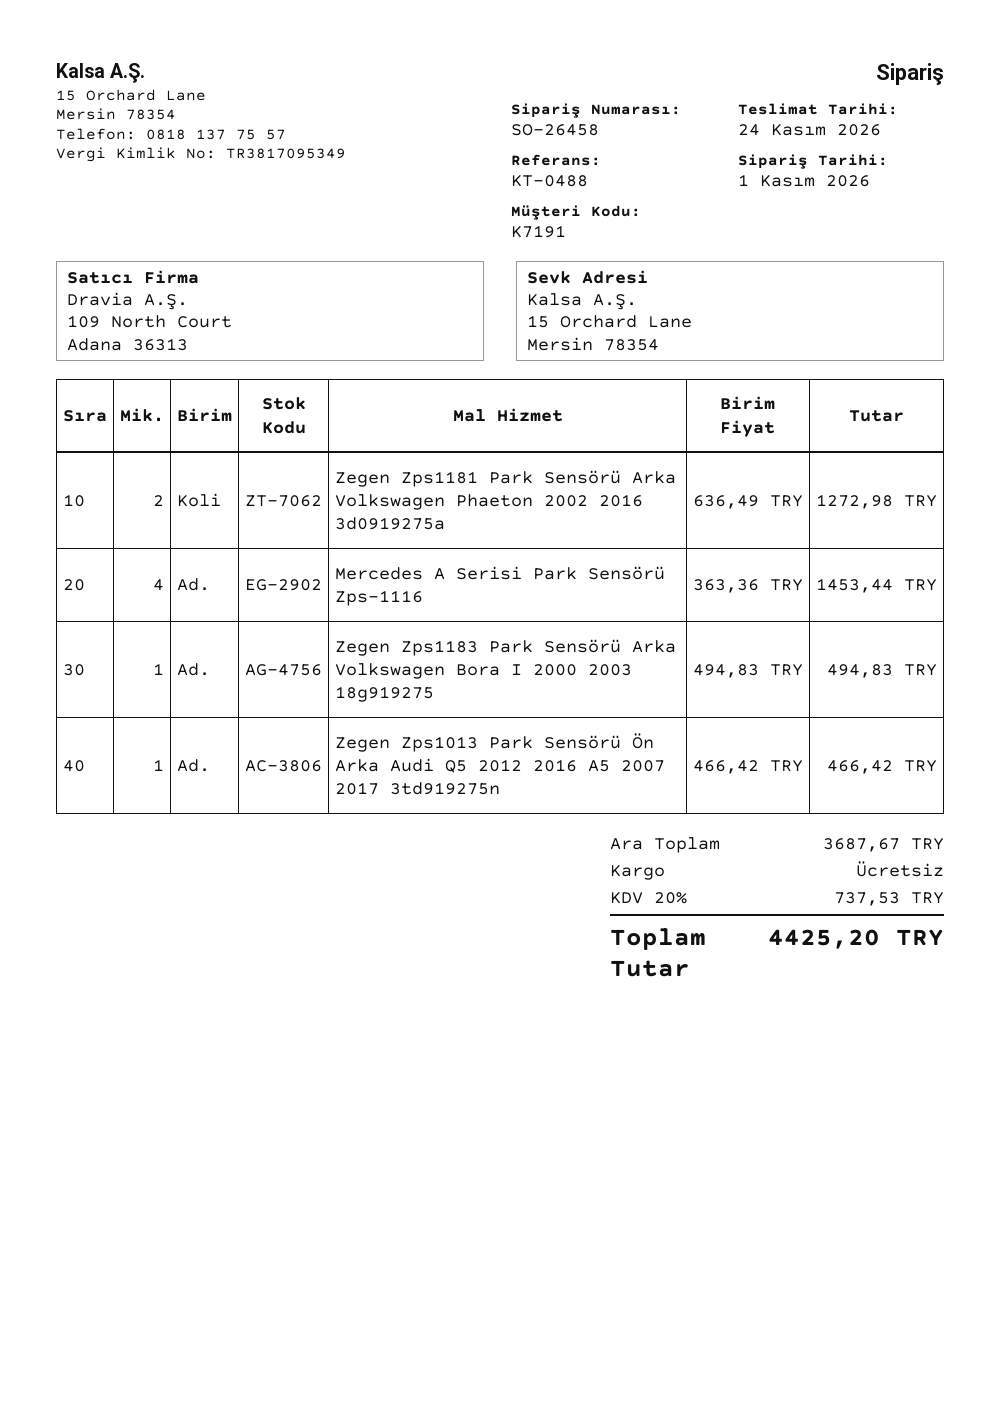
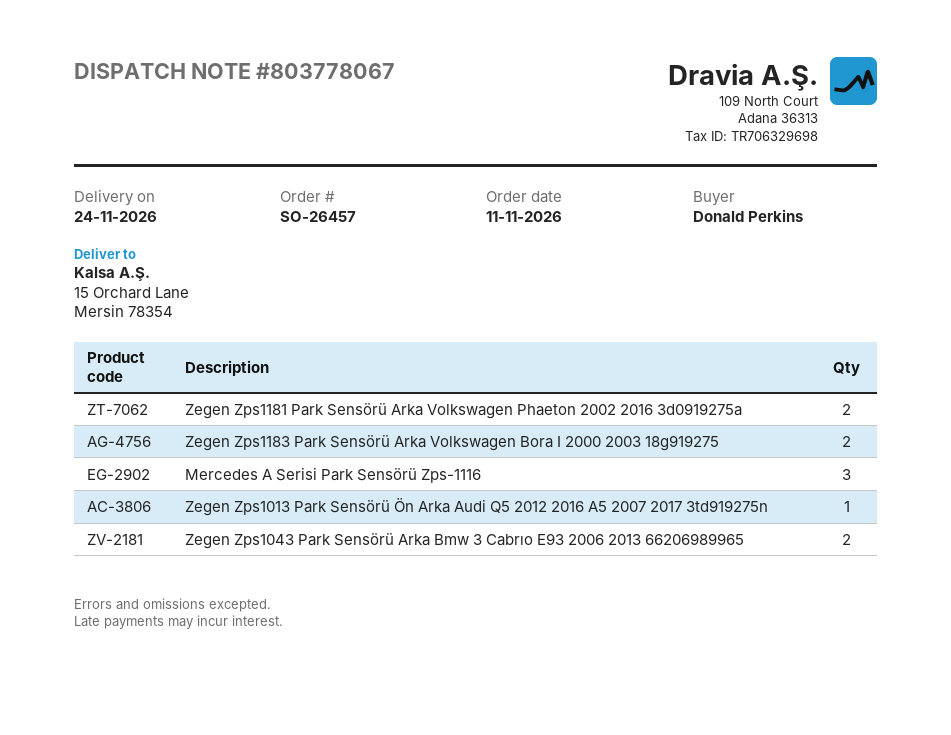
order number: SO-26458 -> SO-26457
order date: 2026-11-01 -> 2026-11-11
Mercedes A Serisi Park Sensörü Zps-1116: 4 -> 3
Zegen Zps1183 Park Sensörü Arka Volkswagen Bora I 2000 2003 18g919275: 1 -> 2
Zegen Zps1043 Park Sensörü Arka Bmw 3 Cabrıo E93 2006 2013 66206989965: none -> 2

